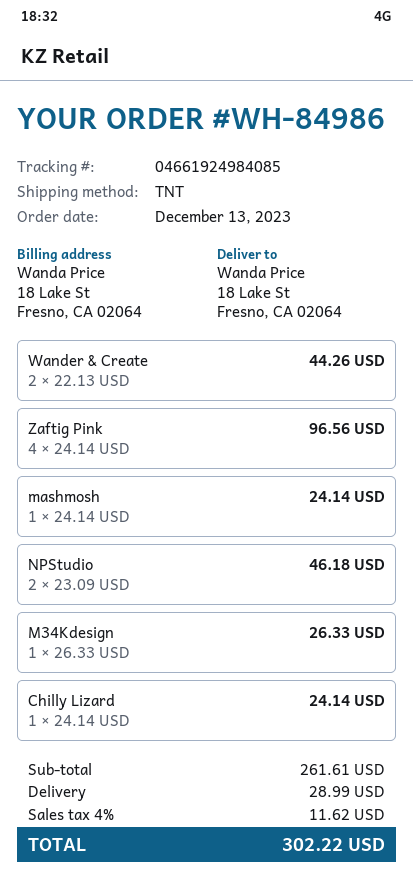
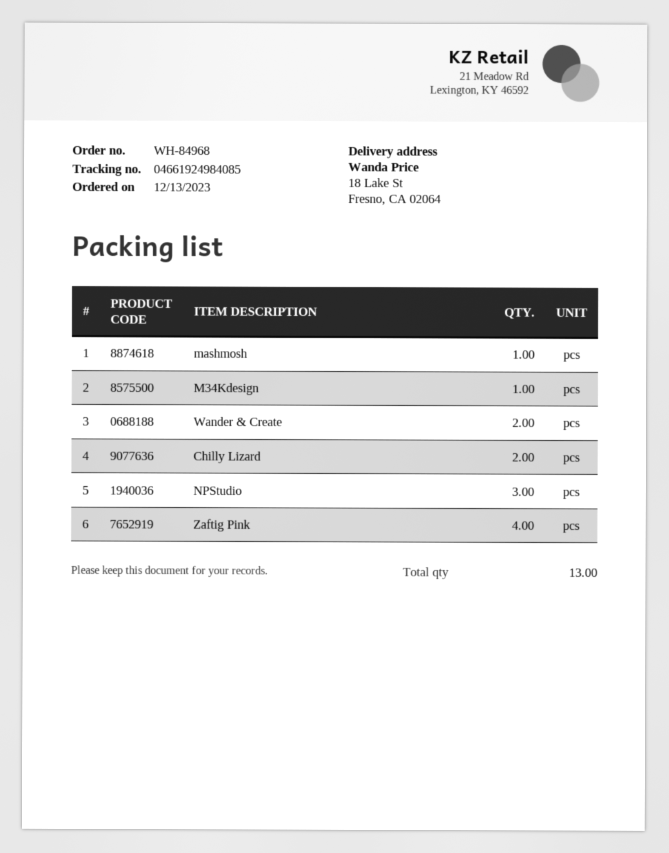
order number: WH-84986 -> WH-84968
NPStudio: 2 -> 3
Chilly Lizard: 1 -> 2

